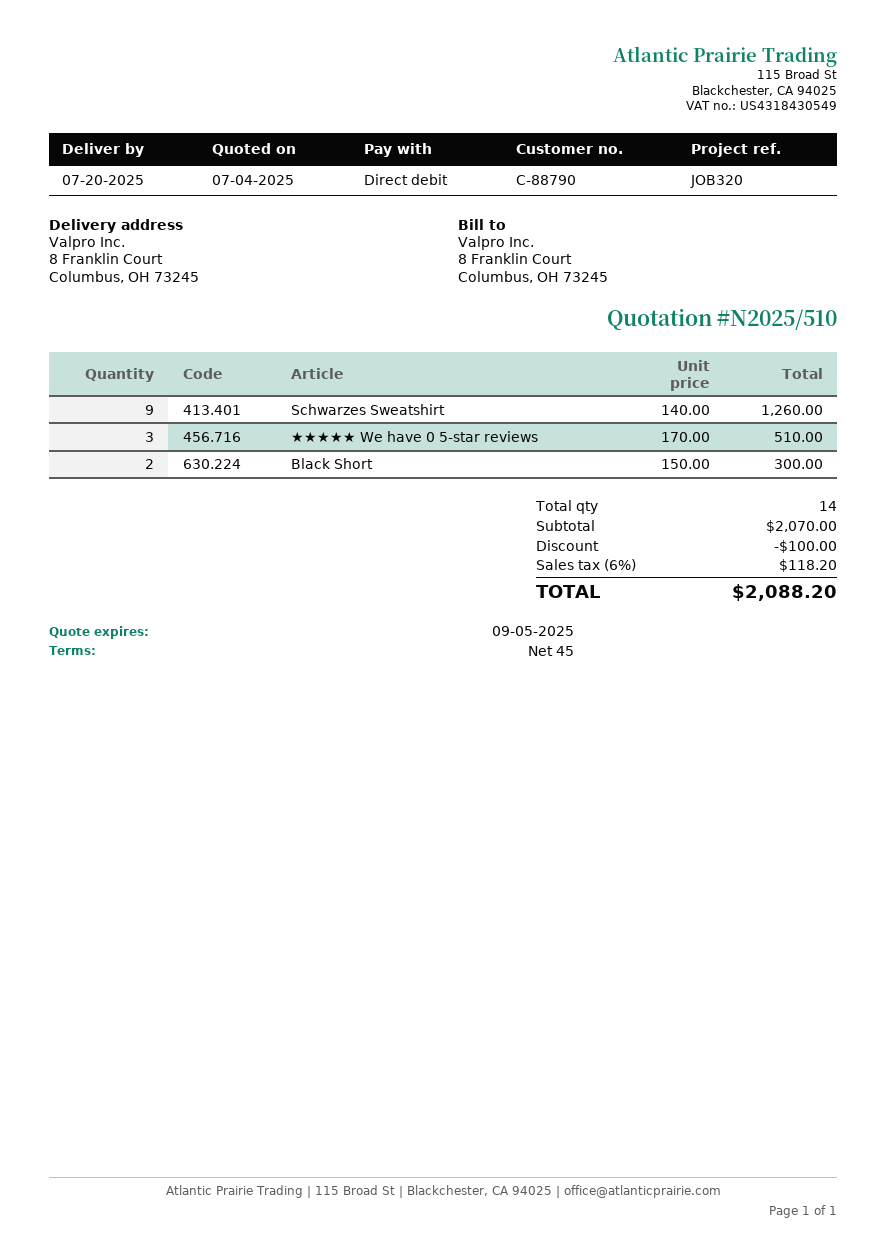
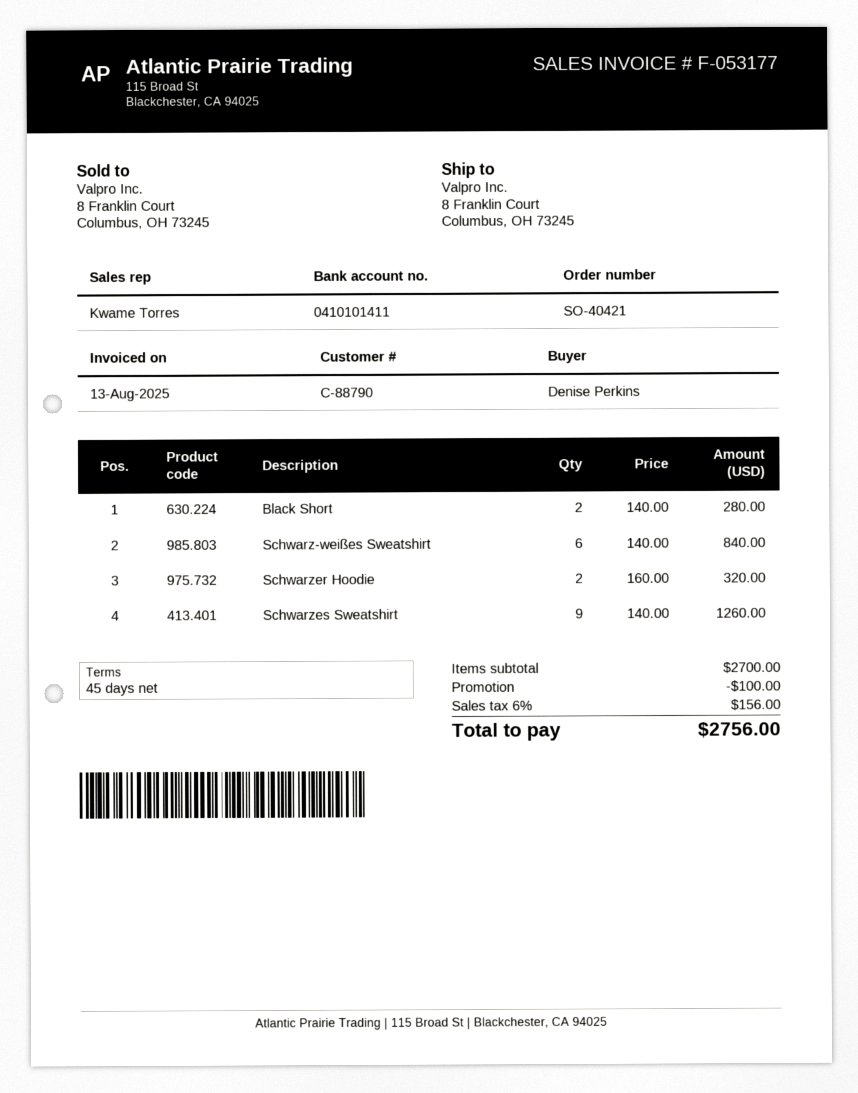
★★★★★ We have 0 5-star reviews: 3 x 170.00 = 510.00 -> none
Black Short: 2 x 150.00 = 300.00 -> 2 x 140.00 = 280.00
Schwarz-weißes Sweatshirt: none -> 6 x 140.00 = 840.00
Schwarzer Hoodie: none -> 2 x 160.00 = 320.00
subtotal: 2070.00 -> 2700.00
tax: 6% = 118.20 -> 6% = 156.00
total: 2088.20 -> 2756.00

